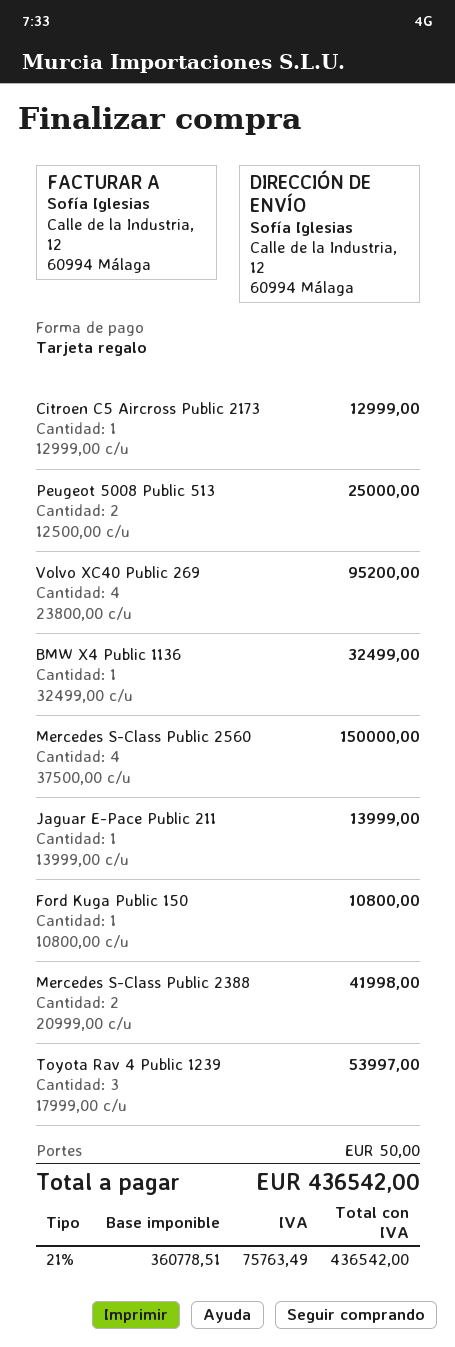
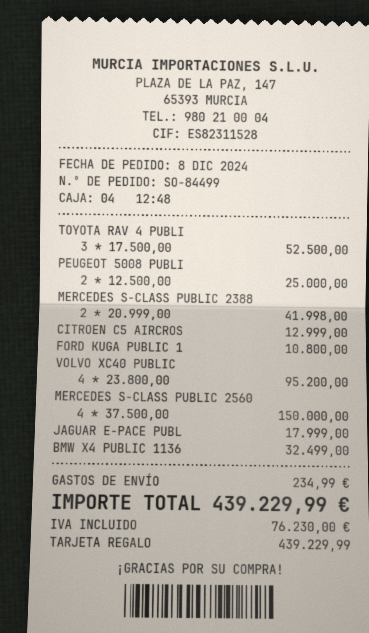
Jaguar E-Pace Public 211: 1 x 13999.00 = 13999.00 -> 1 x 17999.00 = 17999.00
Toyota Rav 4 Public 1239: 3 x 17999.00 = 53997.00 -> 3 x 17500.00 = 52500.00
shipping: 50.00 -> 234.99
tax: 75763.49 -> 76230.00
total: 436542.00 -> 439229.99

